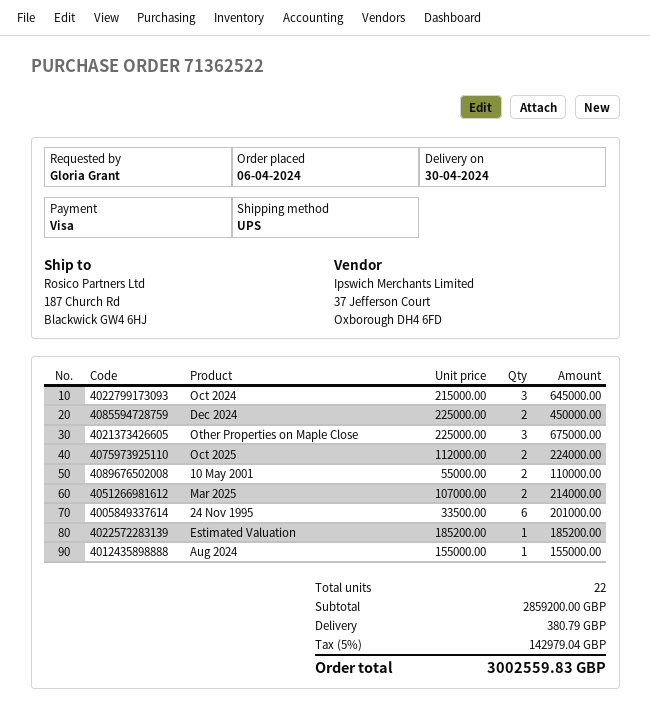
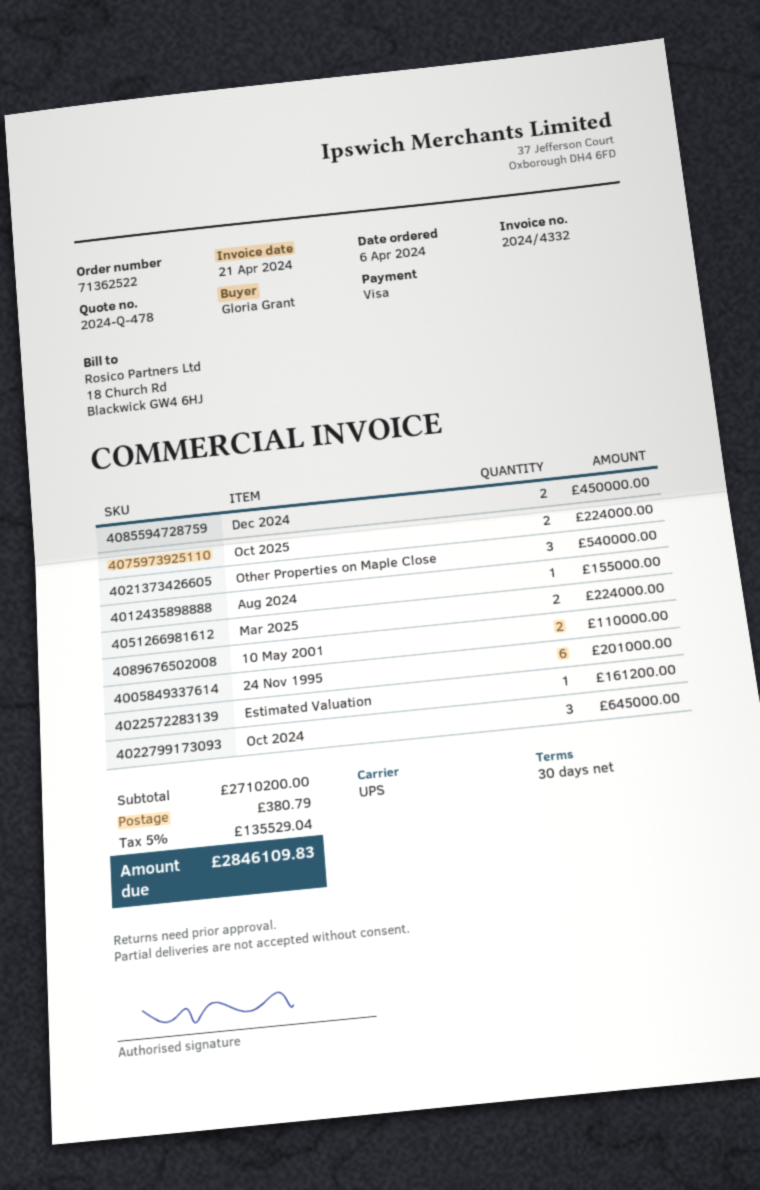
Other Properties on Maple Close: 3 for 675000.00 -> 3 for 540000.00
Mar 2025: 2 for 214000.00 -> 2 for 224000.00
Estimated Valuation: 1 for 185200.00 -> 1 for 161200.00
subtotal: 2859200.00 -> 2710200.00
tax: 5% = 142979.04 -> 5% = 135529.04
total: 3002559.83 -> 2846109.83

